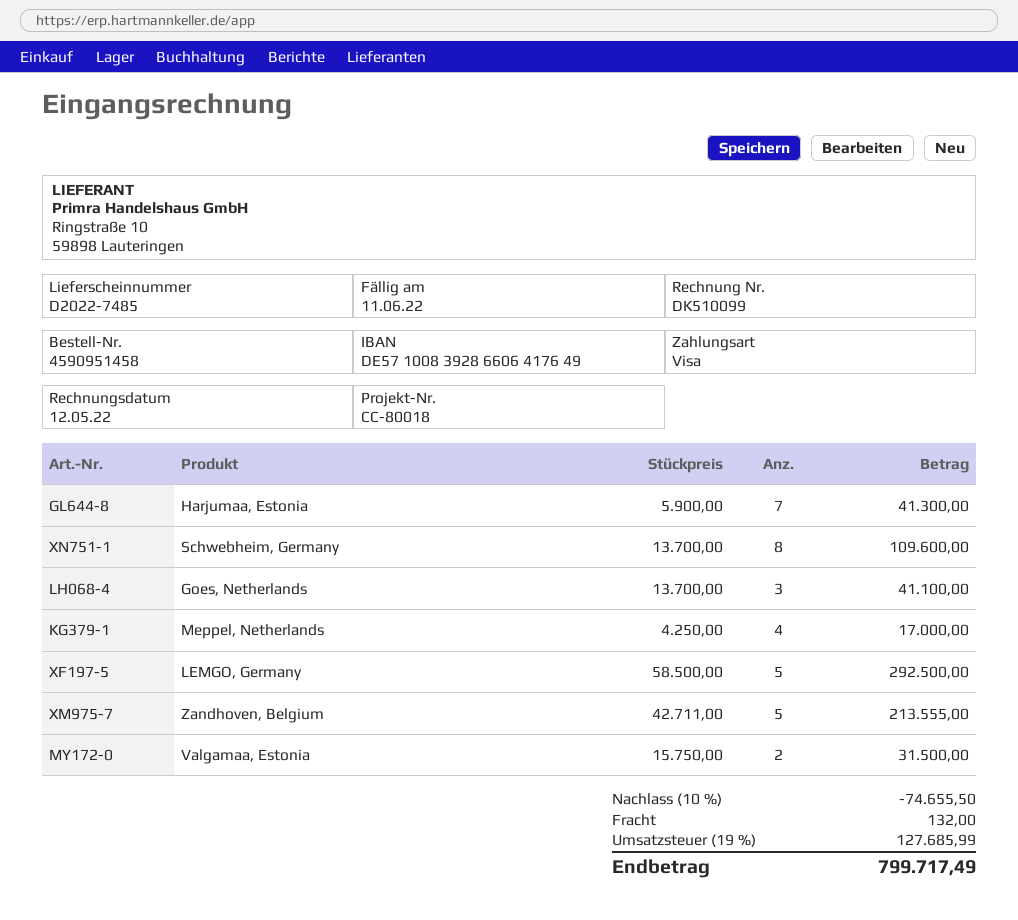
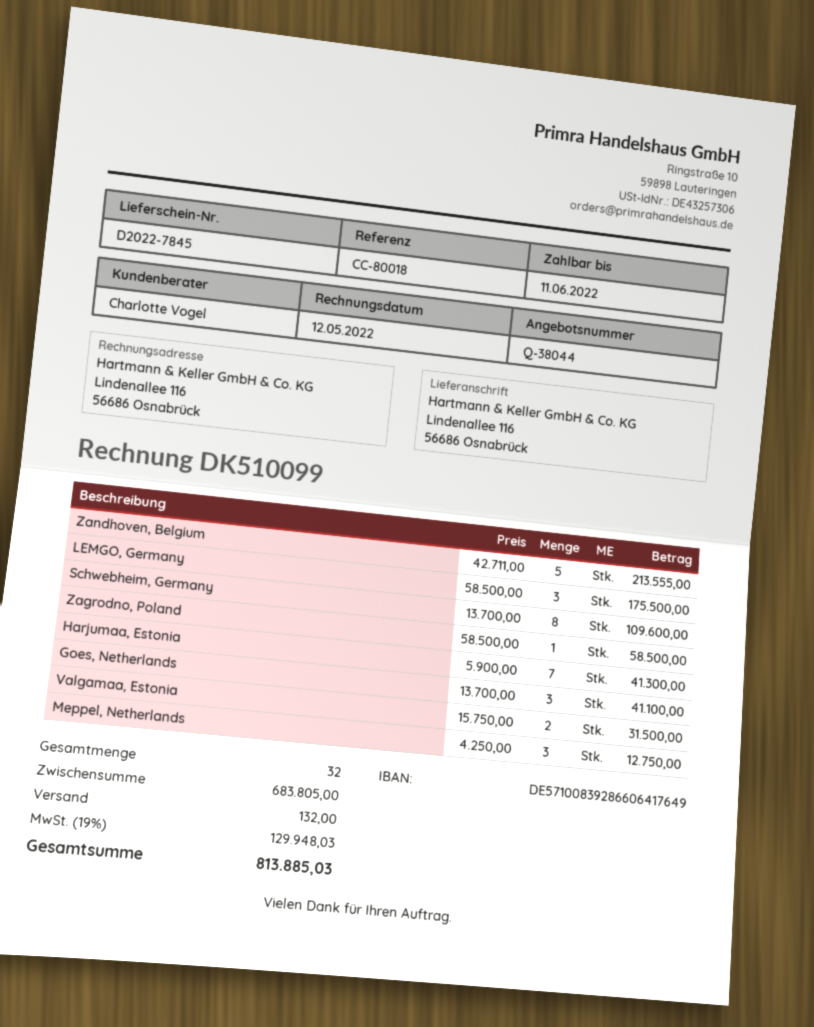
delivery note number: D2022-7485 -> D2022-7845
Meppel, Netherlands: 4 x 4250.00 = 17000.00 -> 3 x 4250.00 = 12750.00
LEMGO, Germany: 5 x 58500.00 = 292500.00 -> 3 x 58500.00 = 175500.00
Zagrodno, Poland: none -> 1 x 58500.00 = 58500.00
discount: 10% = 74655.50 -> none
tax: 19% = 127685.99 -> 19% = 129948.03
total: 799717.49 -> 813885.03

